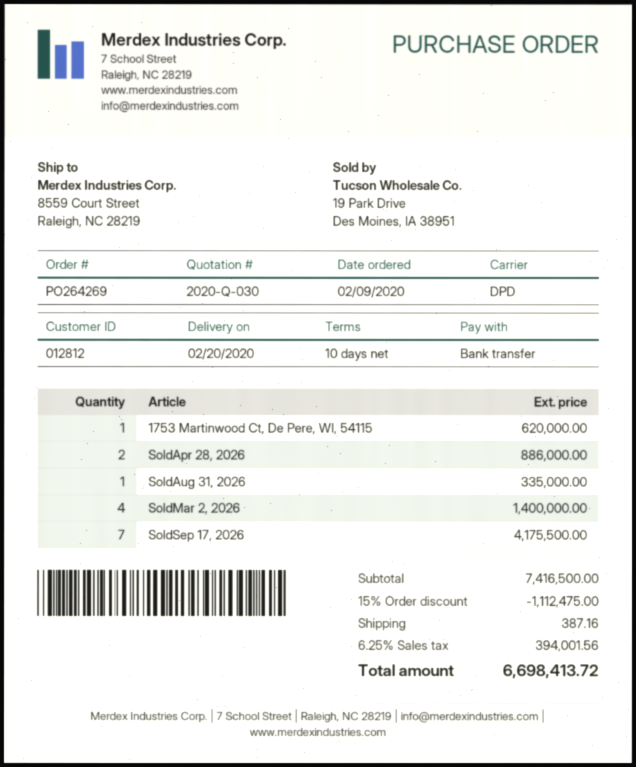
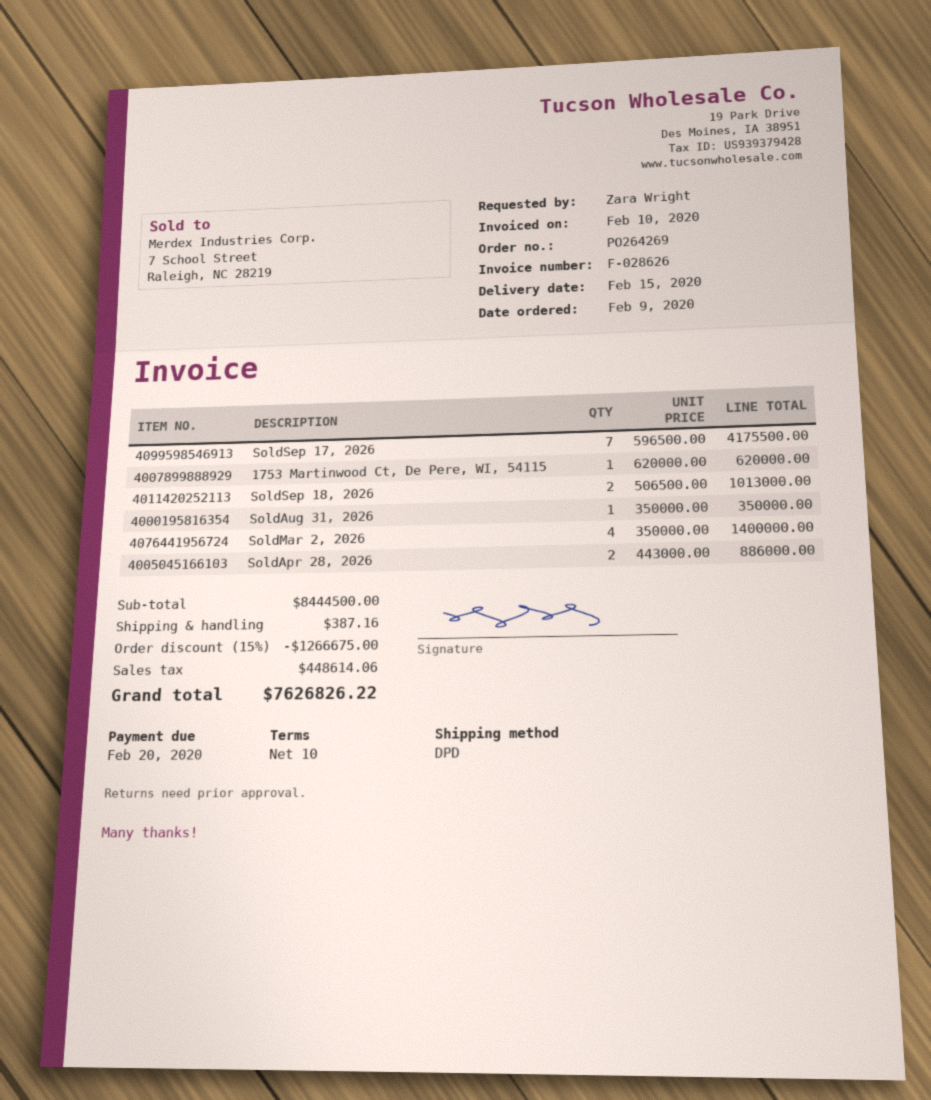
delivery date: 2020-02-20 -> 2020-02-15
SoldAug 31, 2026: 1 for 335000.00 -> 1 for 350000.00
SoldSep 18, 2026: none -> 2 for 1013000.00
subtotal: 7416500.00 -> 8444500.00
discount: 15% = 1112475.00 -> 15% = 1266675.00
tax: 394001.56 -> 448614.06
total: 6698413.72 -> 7626826.22

